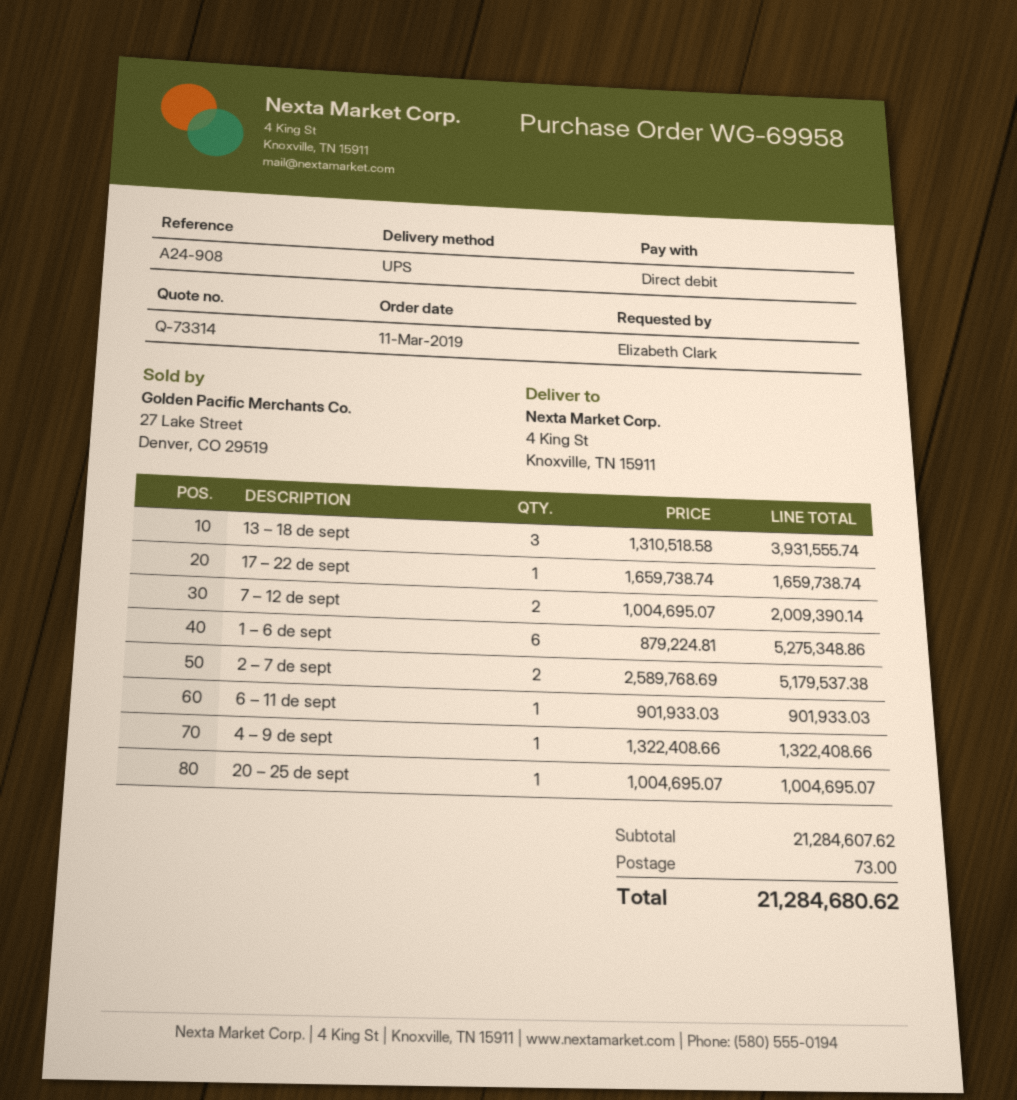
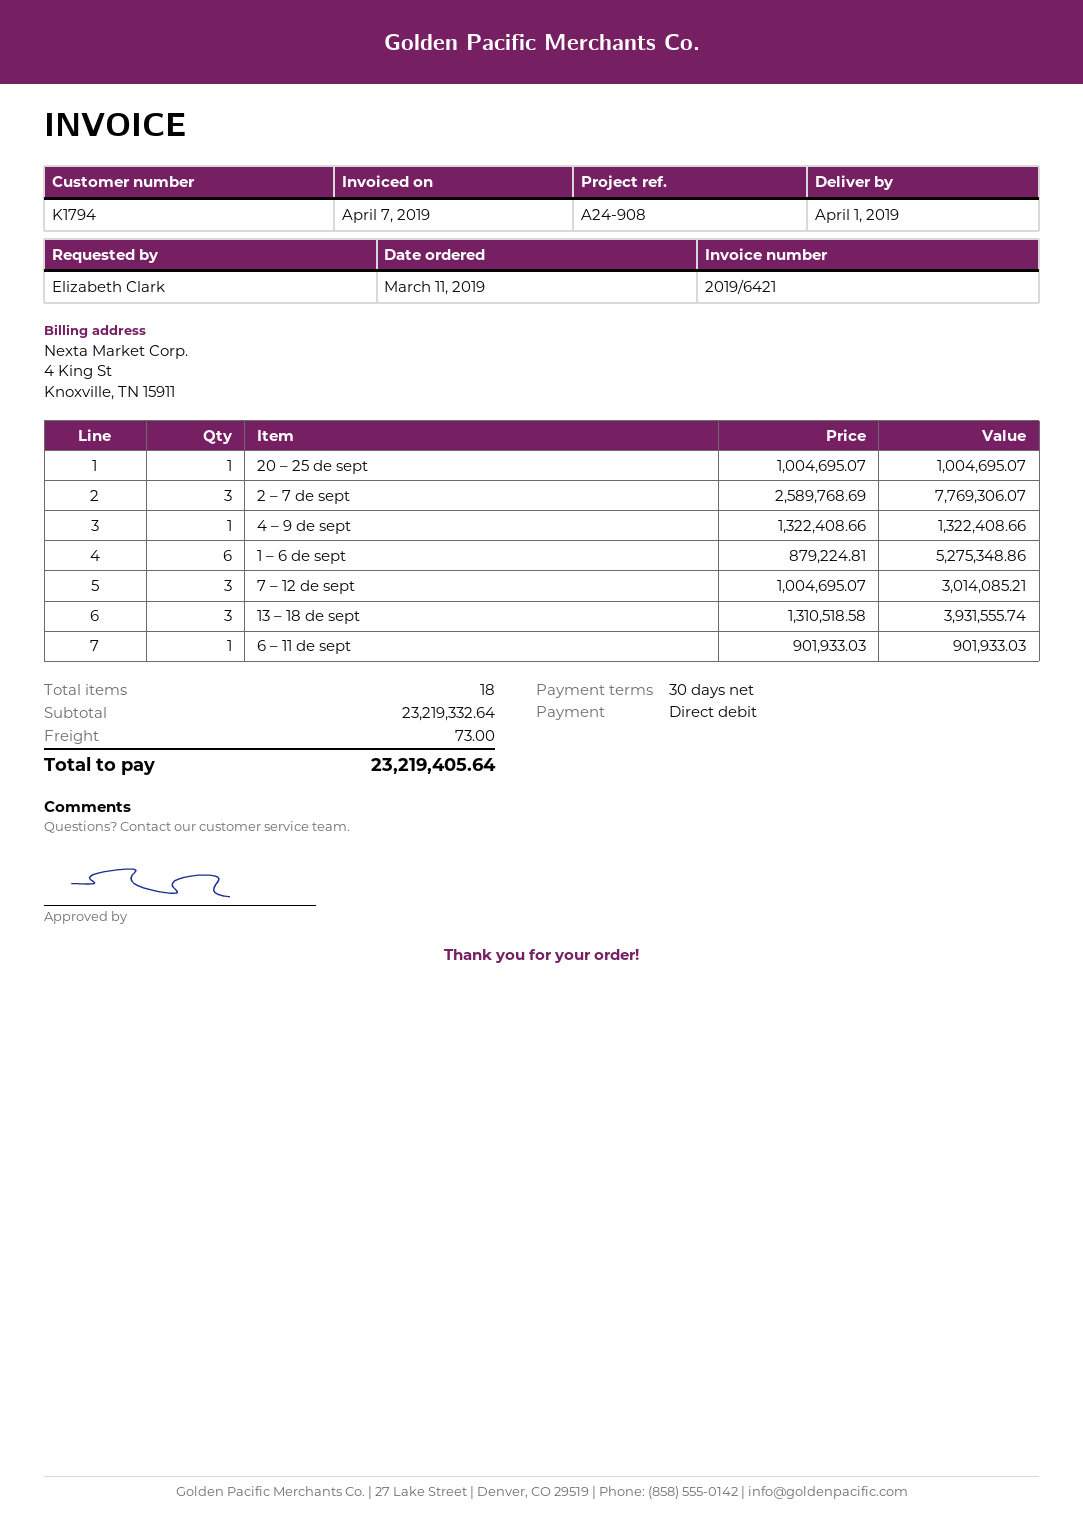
17 – 22 de sept: 1 x 1659738.74 = 1659738.74 -> none
7 – 12 de sept: 2 x 1004695.07 = 2009390.14 -> 3 x 1004695.07 = 3014085.21
2 – 7 de sept: 2 x 2589768.69 = 5179537.38 -> 3 x 2589768.69 = 7769306.07
subtotal: 21284607.62 -> 23219332.64
total: 21284680.62 -> 23219405.64

